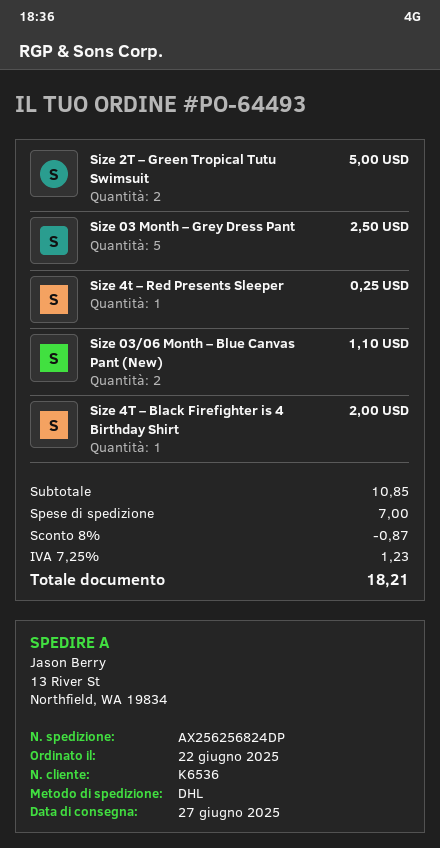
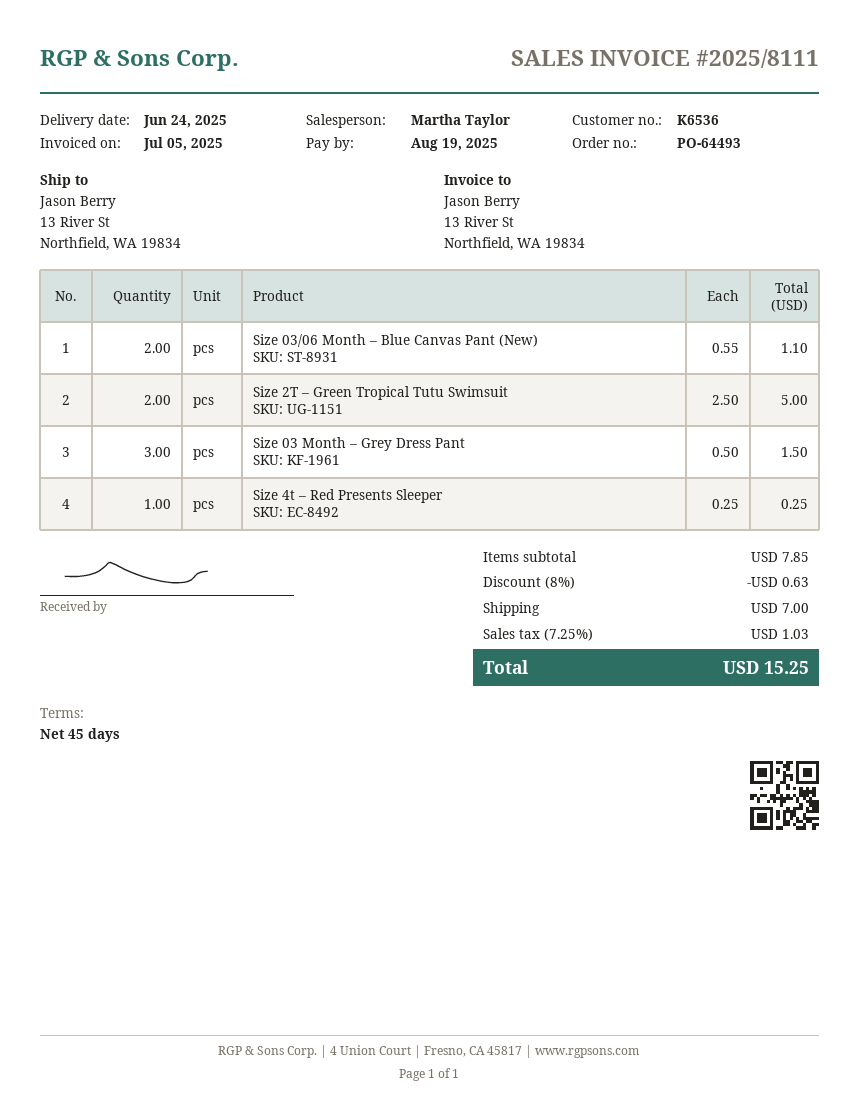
delivery date: 2025-06-27 -> 2025-06-24
Size 03 Month – Grey Dress Pant: 5 for 2.50 -> 3 for 1.50
Size 4T – Black Firefighter is 4 Birthday Shirt: 1 for 2.00 -> none
subtotal: 10.85 -> 7.85
discount: 8% = 0.87 -> 8% = 0.63
tax: 7.25% = 1.23 -> 7.25% = 1.03
total: 18.21 -> 15.25

